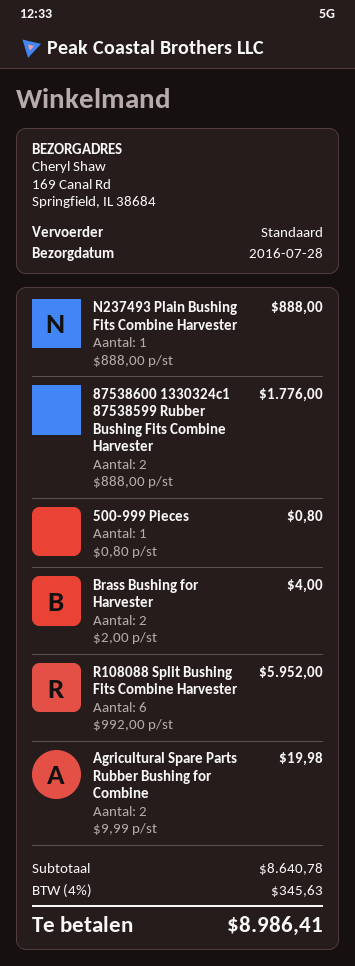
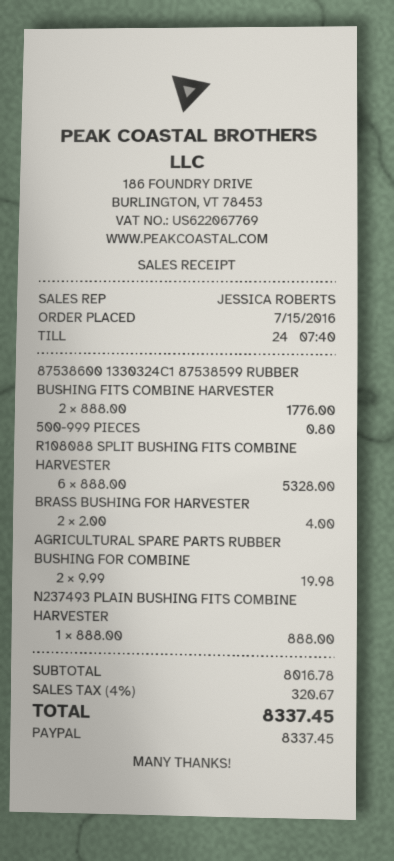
R108088 Split Bushing Fits Combine Harvester: 6 x 992.00 = 5952.00 -> 6 x 888.00 = 5328.00
subtotal: 8640.78 -> 8016.78
tax: 4% = 345.63 -> 4% = 320.67
total: 8986.41 -> 8337.45

